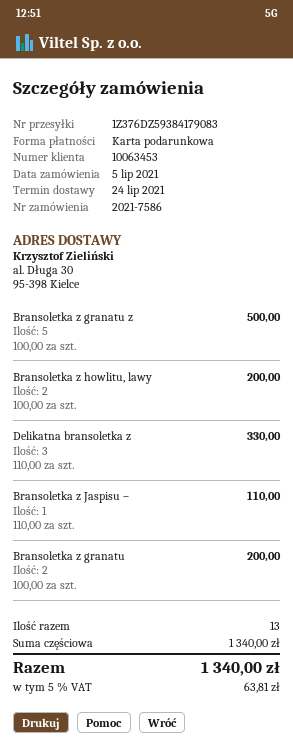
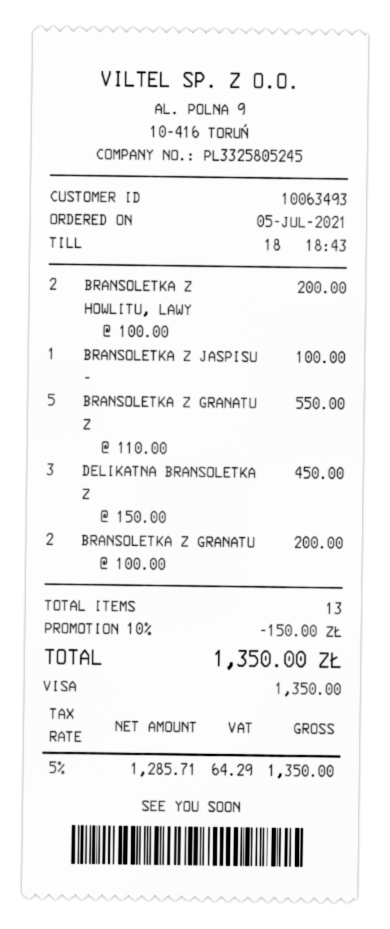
customer number: 10063453 -> 10063493
payment method: gift card -> Visa
Bransoletka z granatu z: 5 x 100.00 = 500.00 -> 5 x 110.00 = 550.00
Delikatna bransoletka z: 3 x 110.00 = 330.00 -> 3 x 150.00 = 450.00
Bransoletka z Jaspisu –: 1 x 110.00 = 110.00 -> 1 x 100.00 = 100.00
discount: none -> 10% = 150.00
tax: 5% = 63.81 -> 5% = 64.29
total: 1340.00 -> 1350.00

